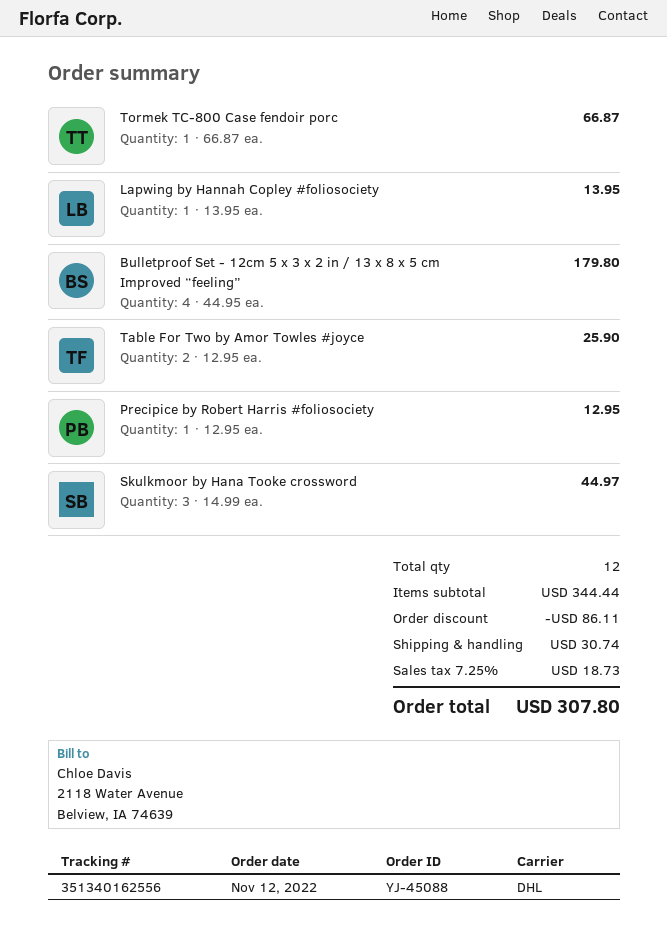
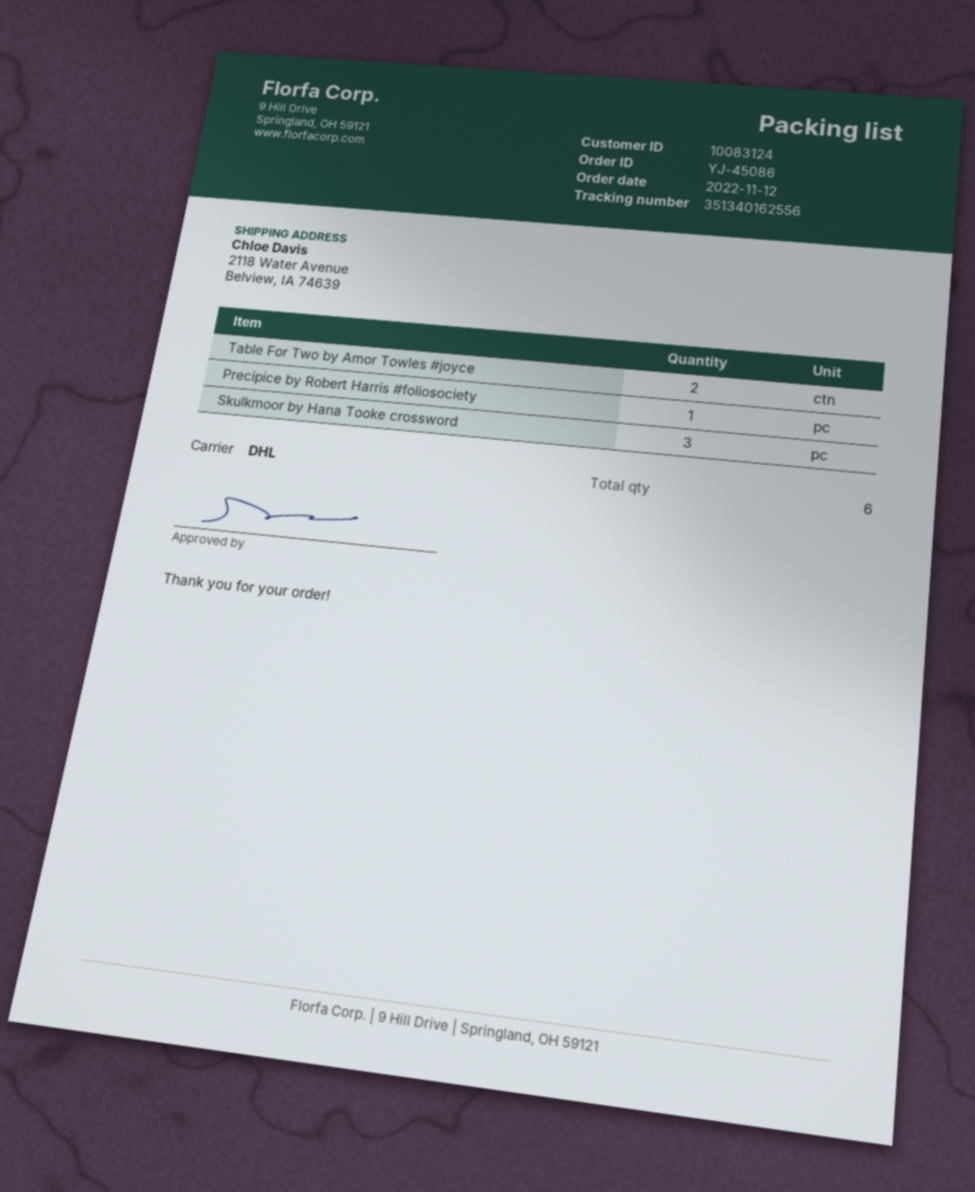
order number: YJ-45088 -> YJ-45086
Tormek TC-800 Case fendoir porc: 1 -> none
Lapwing by Hannah Copley #foliosociety: 1 -> none
Bulletproof Set - 12cm 5 x 3 x 2 in / 13 x 8 x 5 cm Improved “feeling”: 4 -> none
total quantity: 12 -> 6

